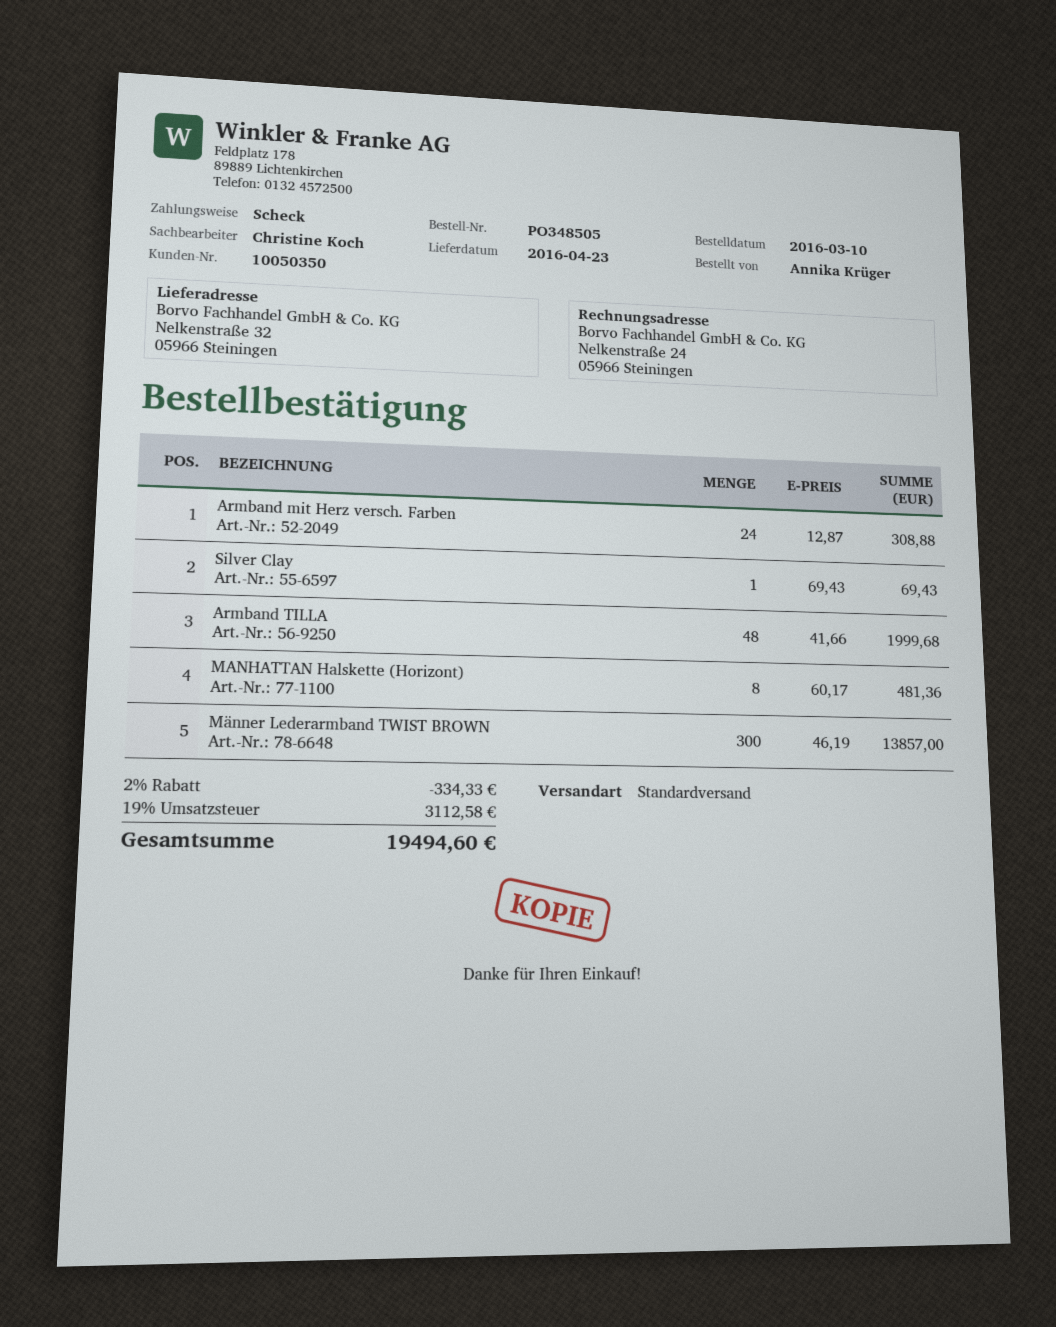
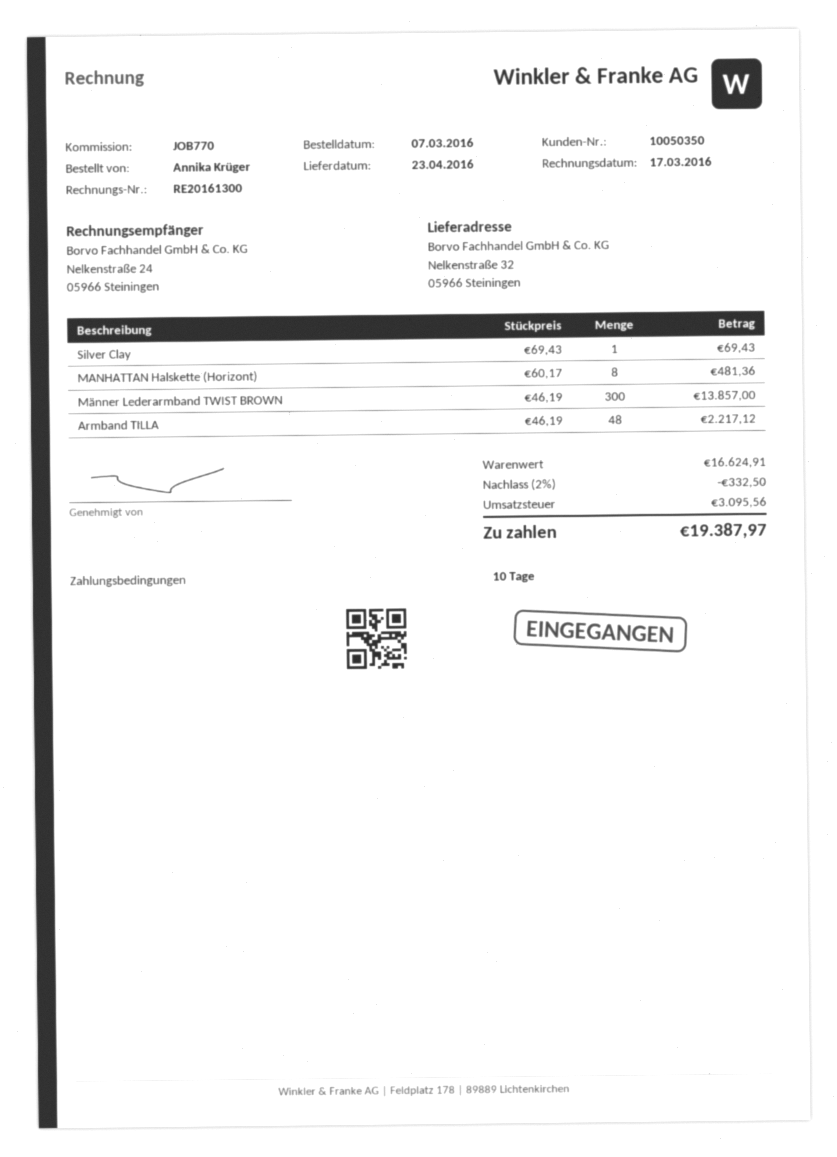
order date: 2016-03-10 -> 2016-03-07
Armband mit Herz versch. Farben: 24 x 12.87 = 308.88 -> none
Armband TILLA: 48 x 41.66 = 1999.68 -> 48 x 46.19 = 2217.12
discount: 2% = 334.33 -> 2% = 332.50
tax: 3112.58 -> 3095.56
total: 19494.60 -> 19387.97

